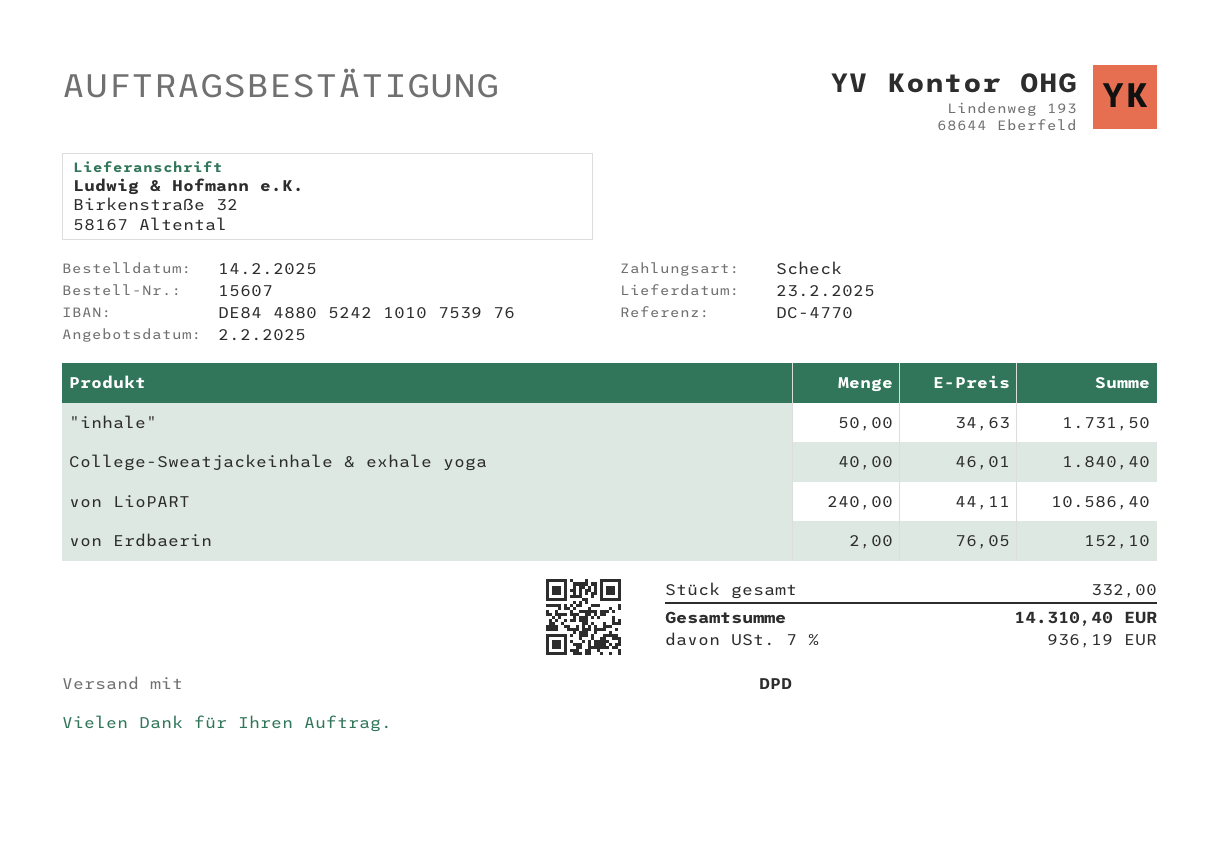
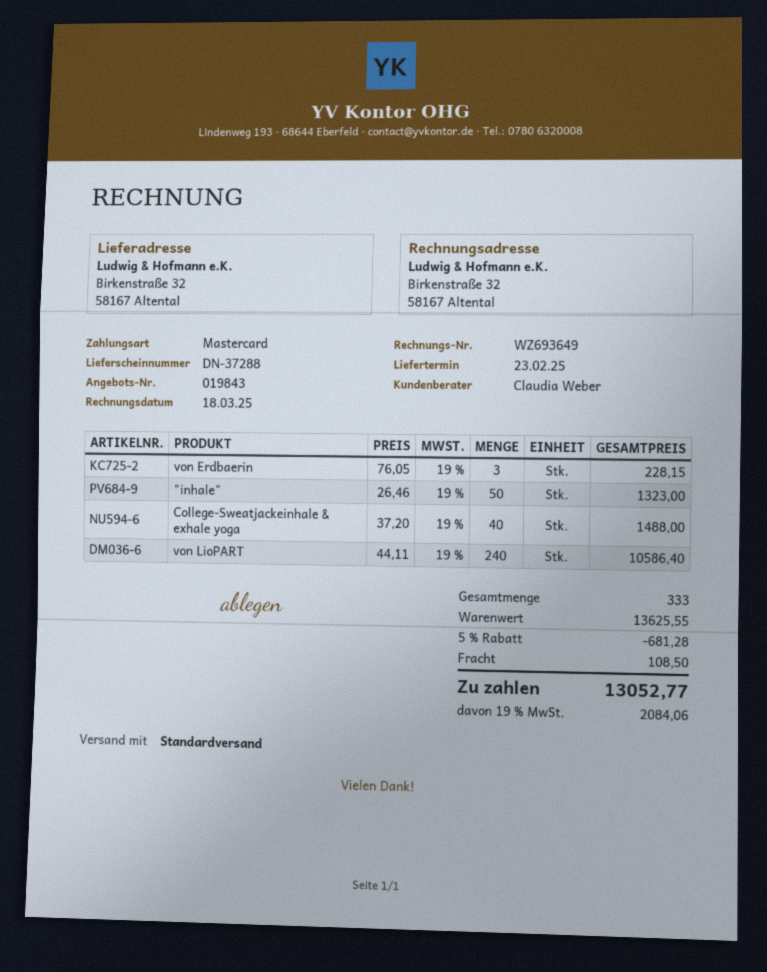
payment method: cheque -> Mastercard
shipping method: DPD -> standard
"inhale": 50 x 34.63 = 1731.50 -> 50 x 26.46 = 1323.00
College-Sweatjackeinhale & exhale yoga: 40 x 46.01 = 1840.40 -> 40 x 37.20 = 1488.00
von Erdbaerin: 2 x 76.05 = 152.10 -> 3 x 76.05 = 228.15
total quantity: 332 -> 333
discount: none -> 5% = 681.28
shipping: none -> 108.50
tax: 7% = 936.19 -> 19% = 2084.06
total: 14310.40 -> 13052.77

